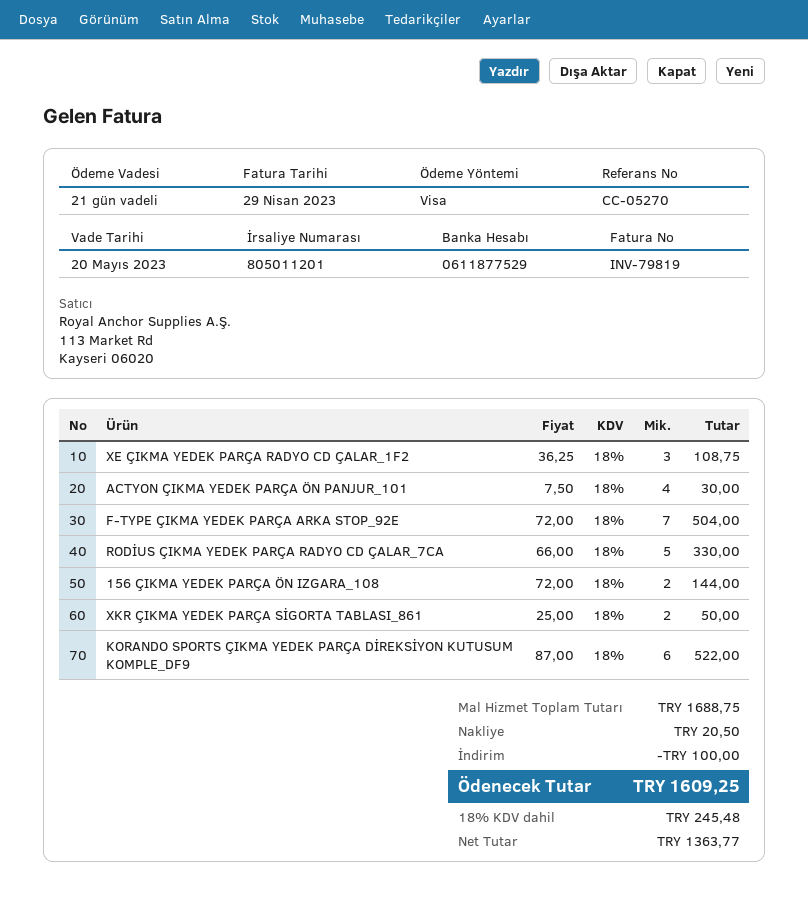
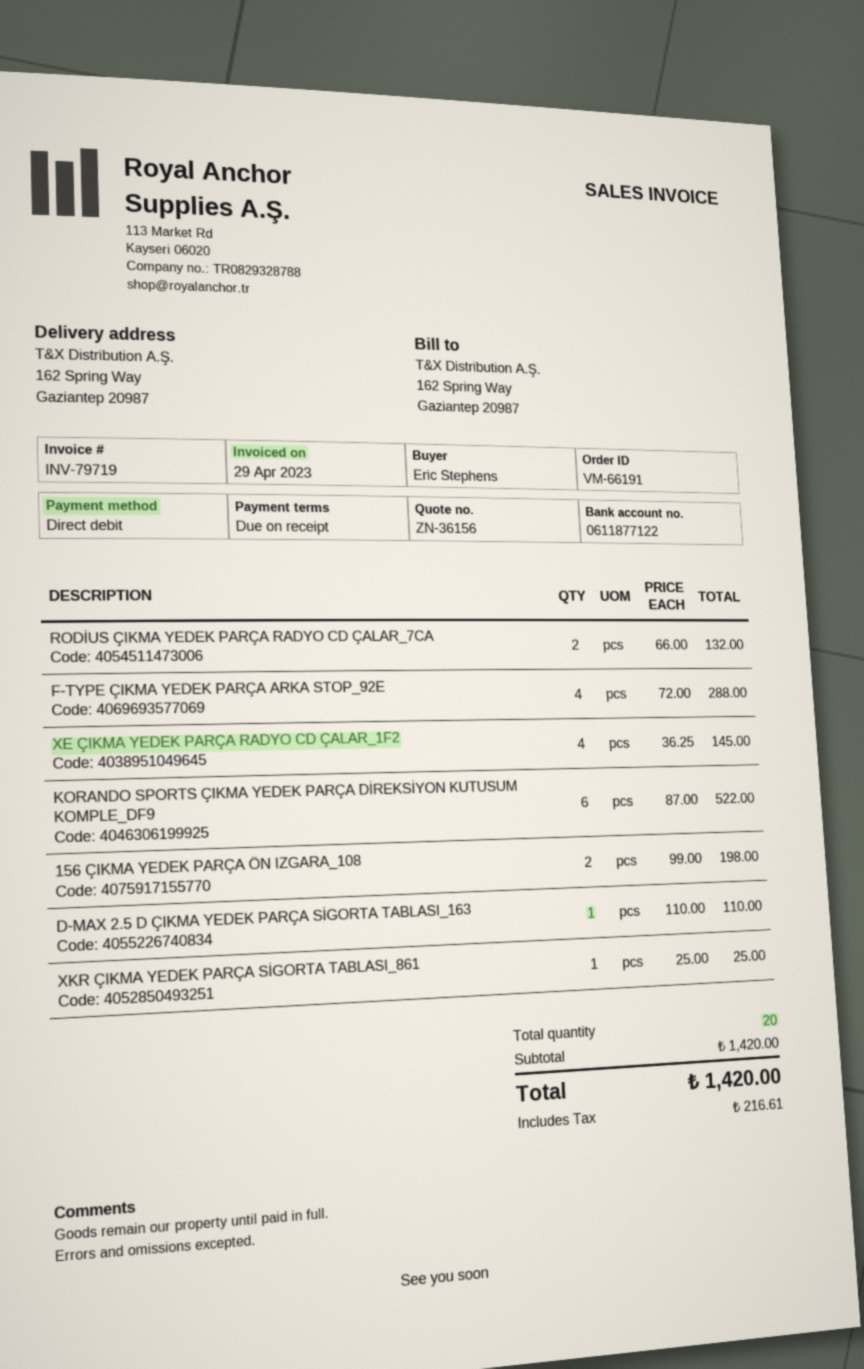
invoice number: INV-79819 -> INV-79719
payment terms: 21 days -> on receipt
payment method: Visa -> direct debit
bank account: 0611877529 -> 0611877122
XE ÇIKMA YEDEK PARÇA RADYO CD ÇALAR_1F2: 3 x 36.25 = 108.75 -> 4 x 36.25 = 145.00
ACTYON ÇIKMA YEDEK PARÇA ÖN PANJUR_101: 4 x 7.50 = 30.00 -> none
F-TYPE ÇIKMA YEDEK PARÇA ARKA STOP_92E: 7 x 72.00 = 504.00 -> 4 x 72.00 = 288.00
RODİUS ÇIKMA YEDEK PARÇA RADYO CD ÇALAR_7CA: 5 x 66.00 = 330.00 -> 2 x 66.00 = 132.00
156 ÇIKMA YEDEK PARÇA ÖN IZGARA_108: 2 x 72.00 = 144.00 -> 2 x 99.00 = 198.00
XKR ÇIKMA YEDEK PARÇA SİGORTA TABLASI_861: 2 x 25.00 = 50.00 -> 1 x 25.00 = 25.00
D-MAX 2.5 D ÇIKMA YEDEK PARÇA SİGORTA TABLASI_163: none -> 1 x 110.00 = 110.00
subtotal: 1688.75 -> 1420.00
discount: 100.00 -> none
shipping: 20.50 -> none
tax: 245.48 -> 216.61
total: 1609.25 -> 1420.00

